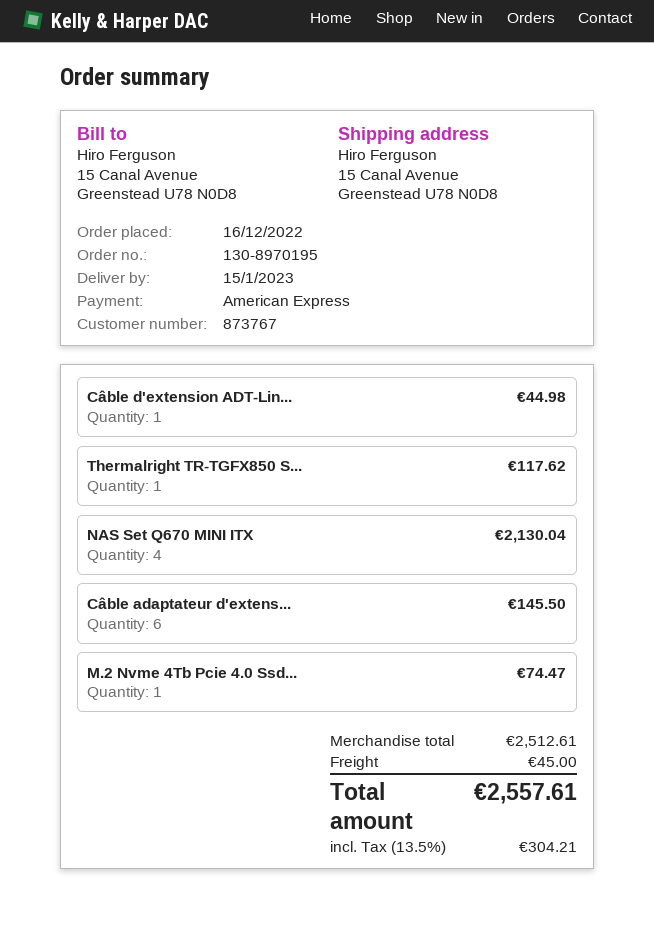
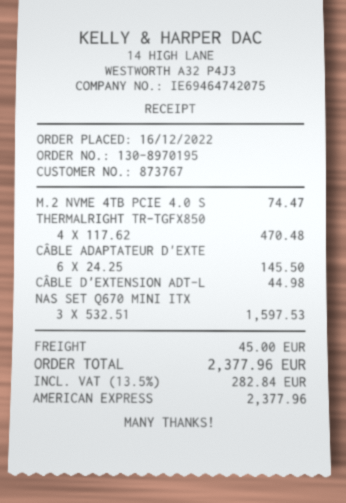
Thermalright TR-TGFX850 S...: 1 for 117.62 -> 4 for 470.48
NAS Set Q670 MINI ITX: 4 for 2130.04 -> 3 for 1597.53
tax: 13.5% = 304.21 -> 13.5% = 282.84
total: 2557.61 -> 2377.96

